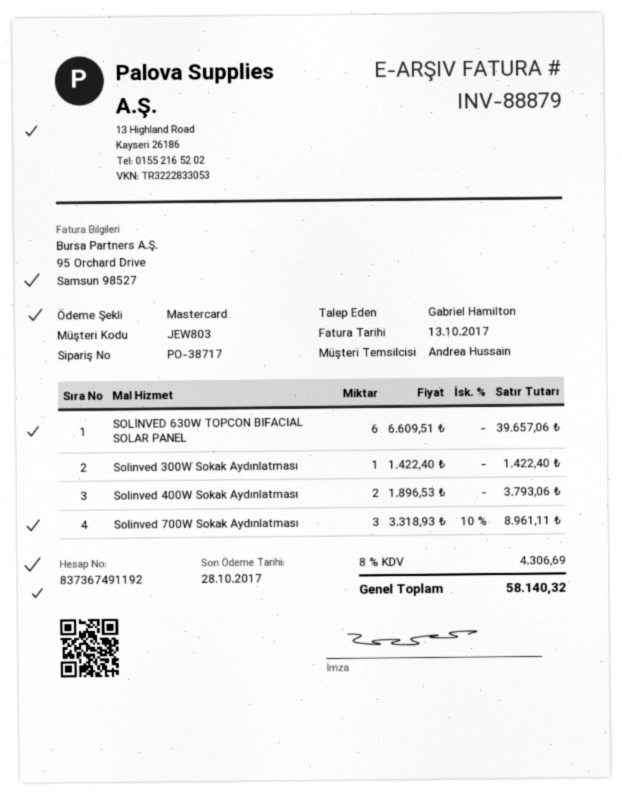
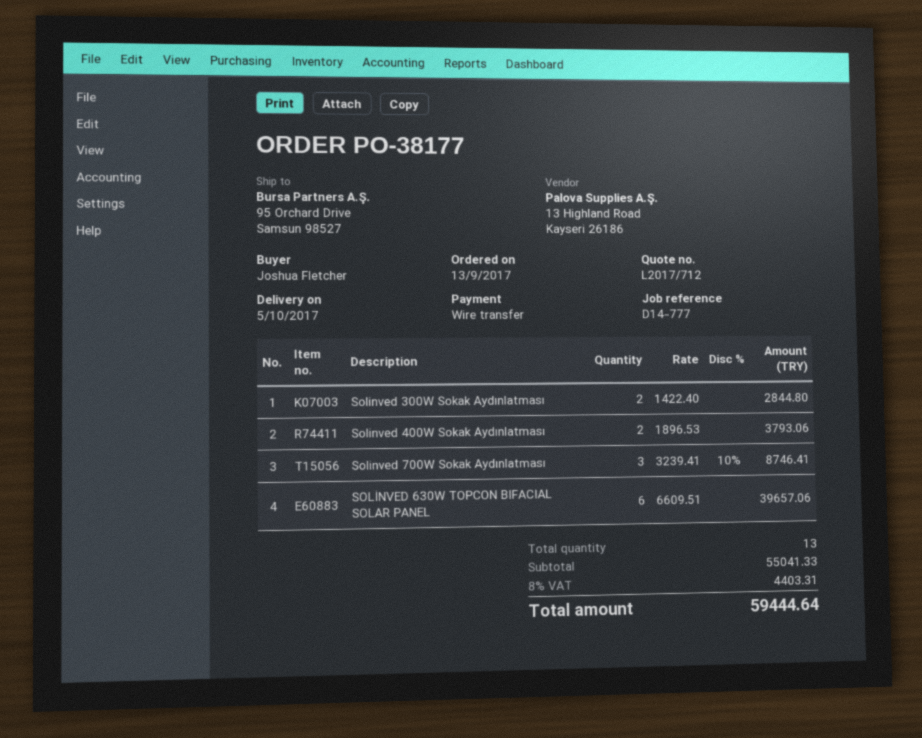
order number: PO-38717 -> PO-38177
ordered by: Gabriel Hamilton -> Joshua Fletcher
payment method: Mastercard -> bank transfer
Solinved 300W Sokak Aydınlatması: 1 x 1422.40 = 1422.40 -> 2 x 1422.40 = 2844.80
Solinved 700W Sokak Aydınlatması: 3 x 3318.93 - 10% = 8961.11 -> 3 x 3239.41 - 10% = 8746.41
tax: 8% = 4306.69 -> 8% = 4403.31
total: 58140.32 -> 59444.64

